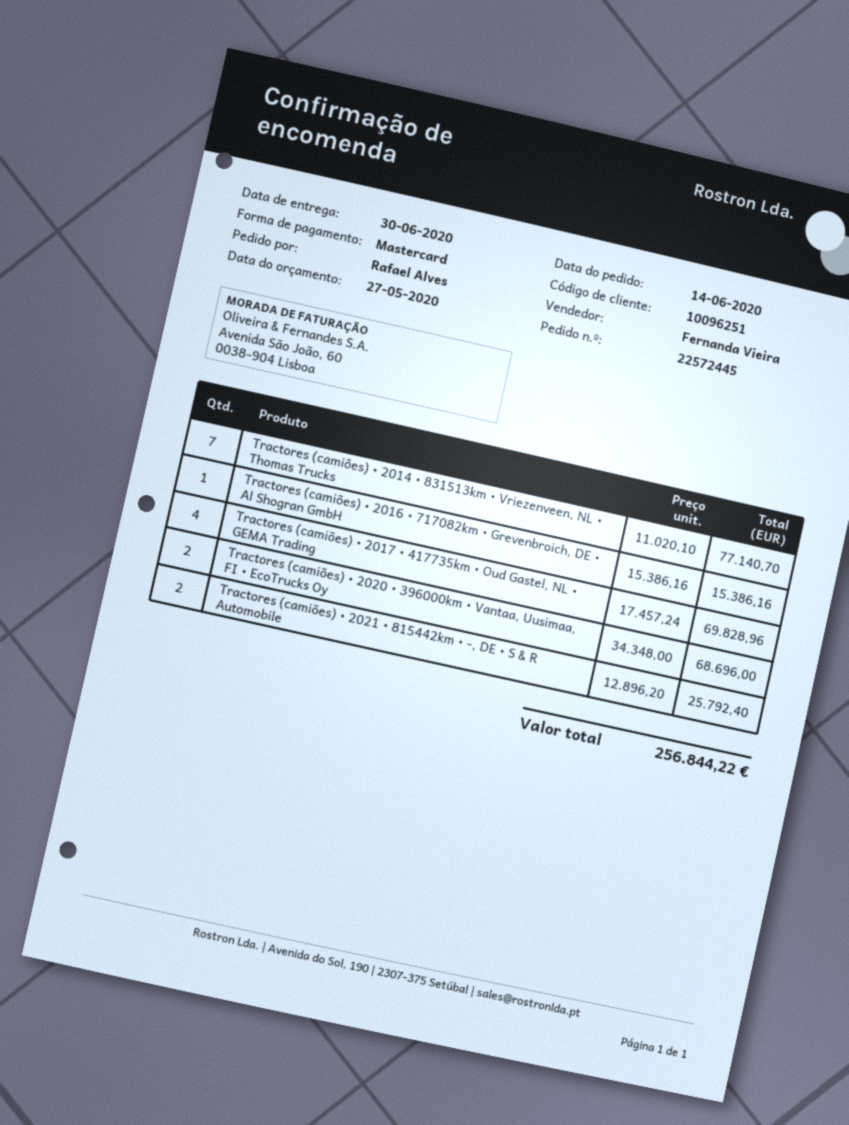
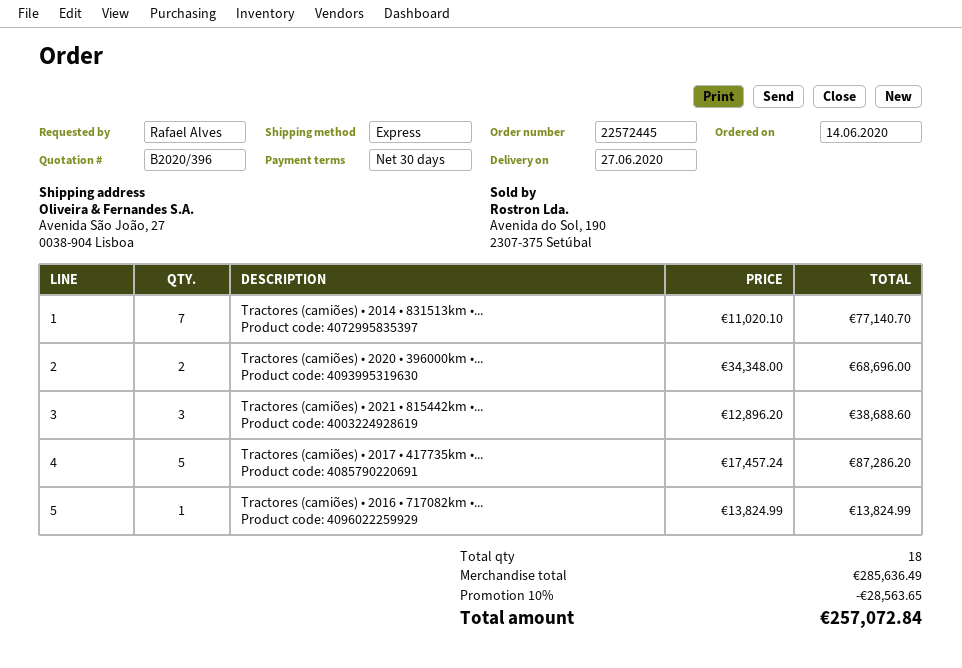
delivery date: 2020-06-30 -> 2020-06-27
Tractores (camiões) • 2016 • 717082km • Grevenbroich, DE • Al Shogran GmbH: 1 x 15386.16 = 15386.16 -> 1 x 13824.99 = 13824.99
Tractores (camiões) • 2017 • 417735km • Oud Gastel, NL • GEMA Trading: 4 x 17457.24 = 69828.96 -> 5 x 17457.24 = 87286.20
Tractores (camiões) • 2021 • 815442km • -, DE • S & R Automobile: 2 x 12896.20 = 25792.40 -> 3 x 12896.20 = 38688.60
discount: none -> 10% = 28563.65
total: 256844.22 -> 257072.84

